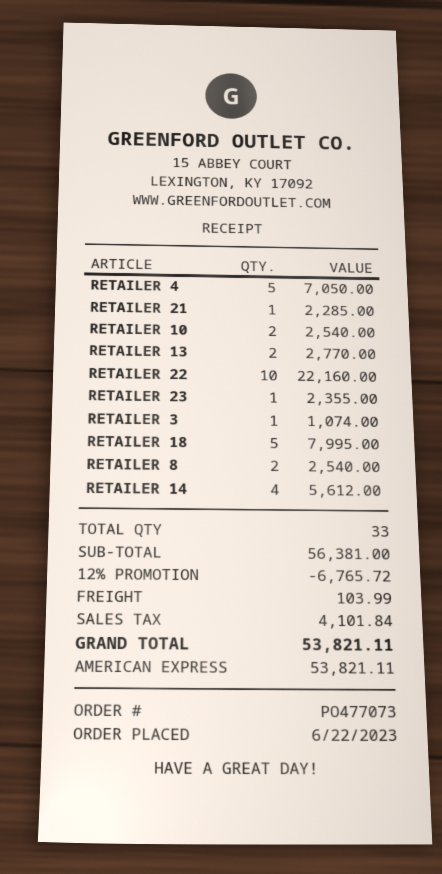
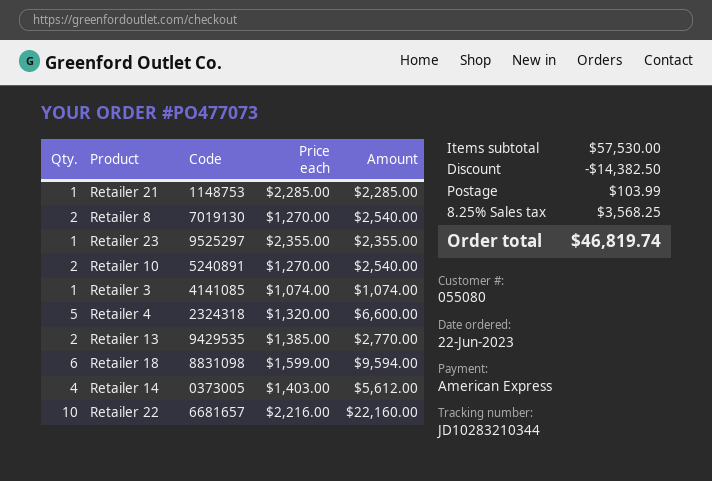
RETAILER 4: 5 for 7050.00 -> 5 for 6600.00
RETAILER 18: 5 for 7995.00 -> 6 for 9594.00
subtotal: 56381.00 -> 57530.00
discount: 6765.72 -> 14382.50
tax: 4101.84 -> 3568.25
total: 53821.11 -> 46819.74

